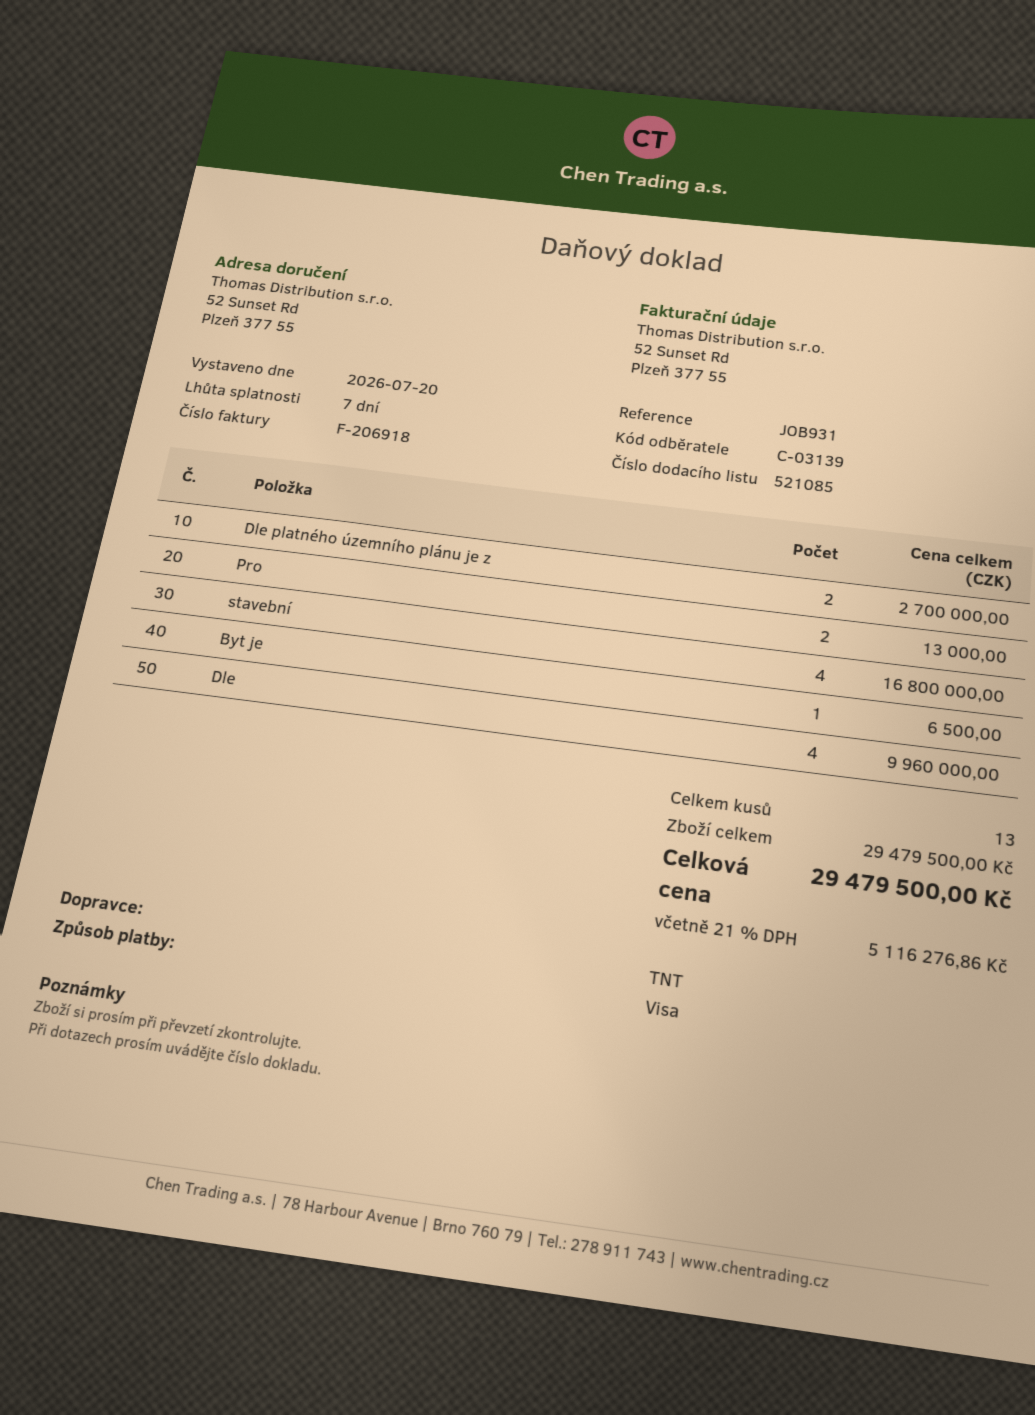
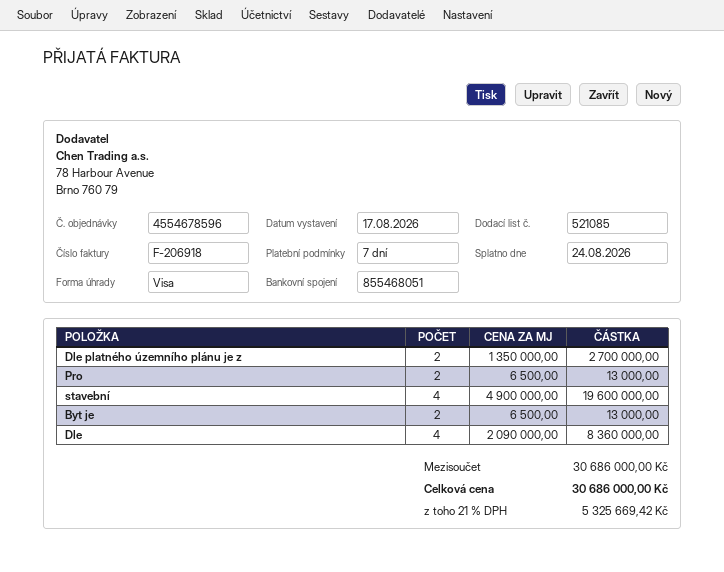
invoice date: 2026-07-20 -> 2026-08-17
stavební: 4 for 16800000.00 -> 4 for 19600000.00
Byt je: 1 for 6500.00 -> 2 for 13000.00
Dle: 4 for 9960000.00 -> 4 for 8360000.00
subtotal: 29479500.00 -> 30686000.00
tax: 21% = 5116276.86 -> 21% = 5325669.42
total: 29479500.00 -> 30686000.00

